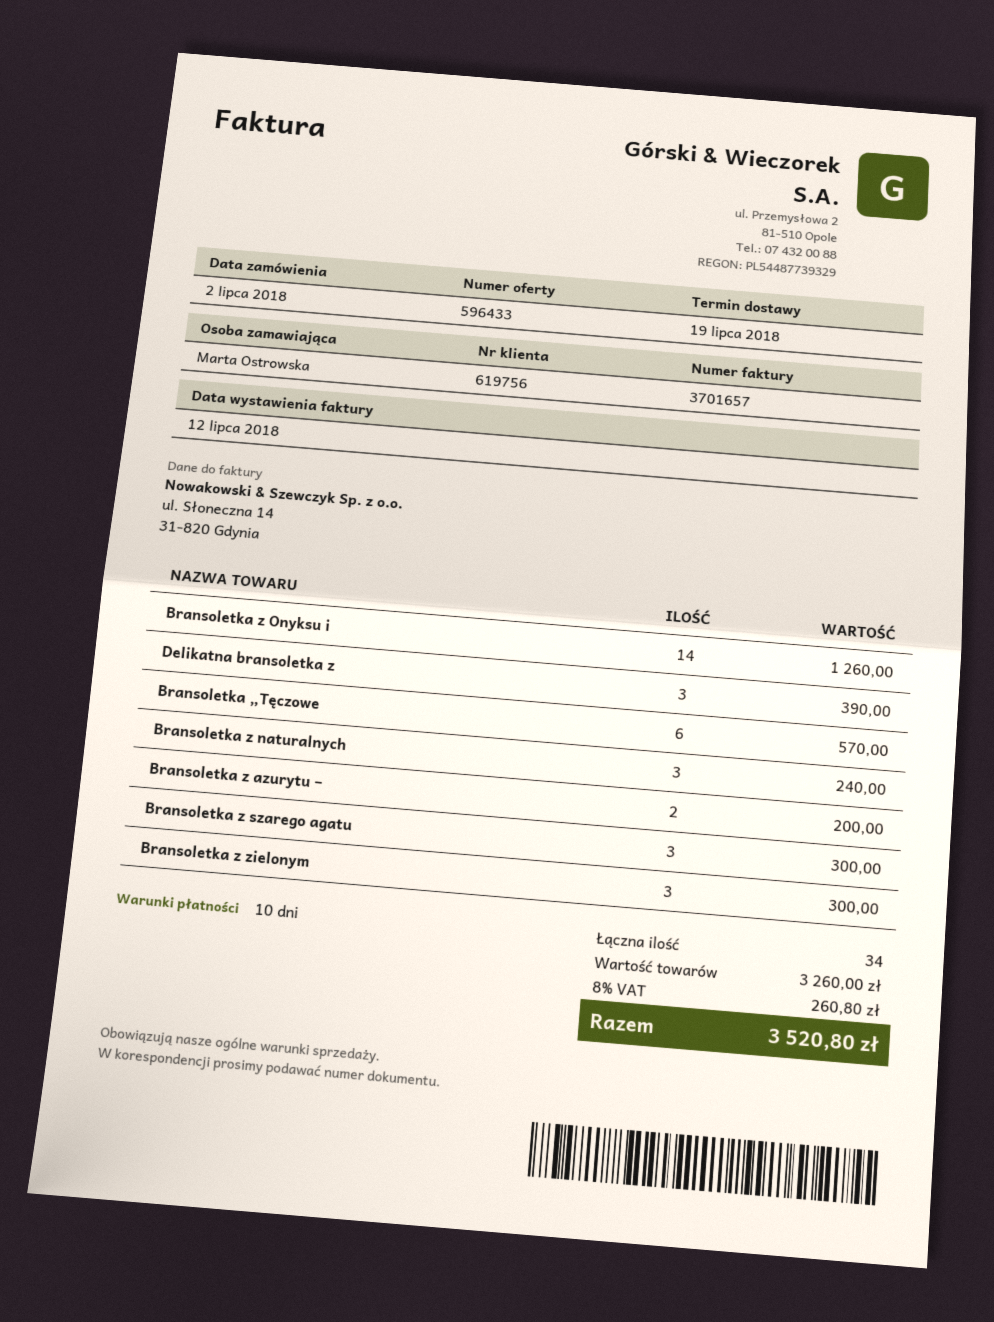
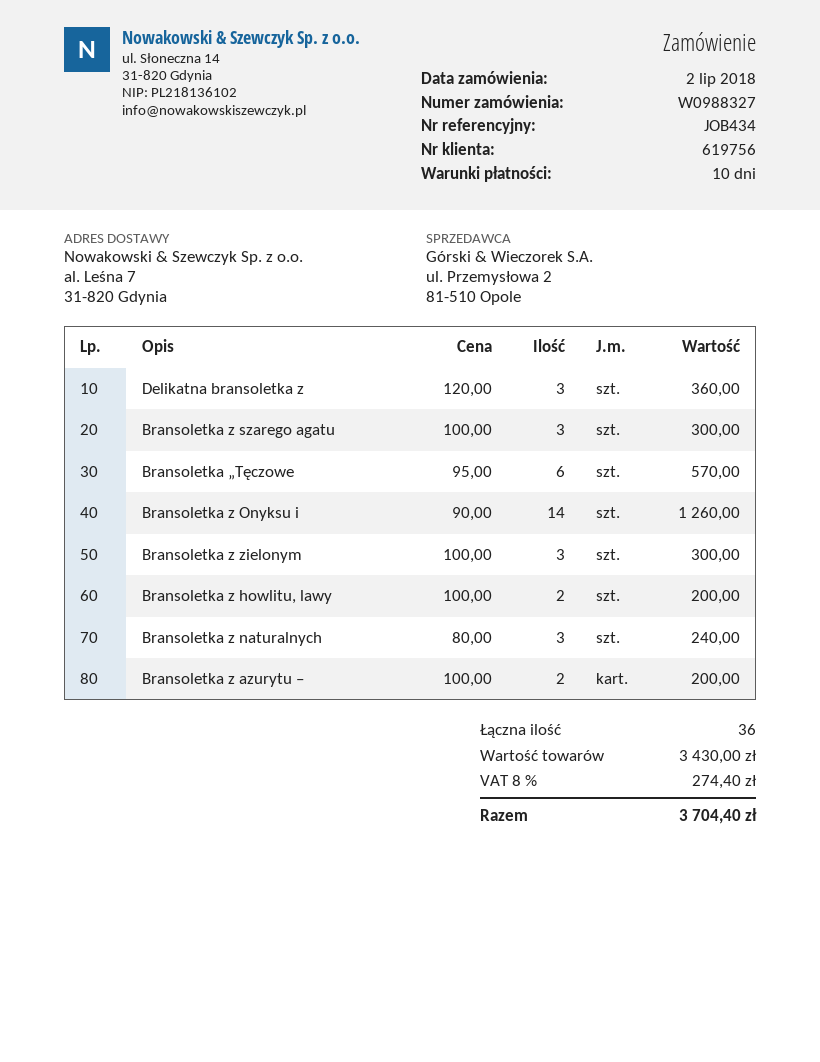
Delikatna bransoletka z: 3 for 390.00 -> 3 for 360.00
Bransoletka z howlitu, lawy: none -> 2 for 200.00
total quantity: 34 -> 36
subtotal: 3260.00 -> 3430.00
tax: 8% = 260.80 -> 8% = 274.40
total: 3520.80 -> 3704.40

